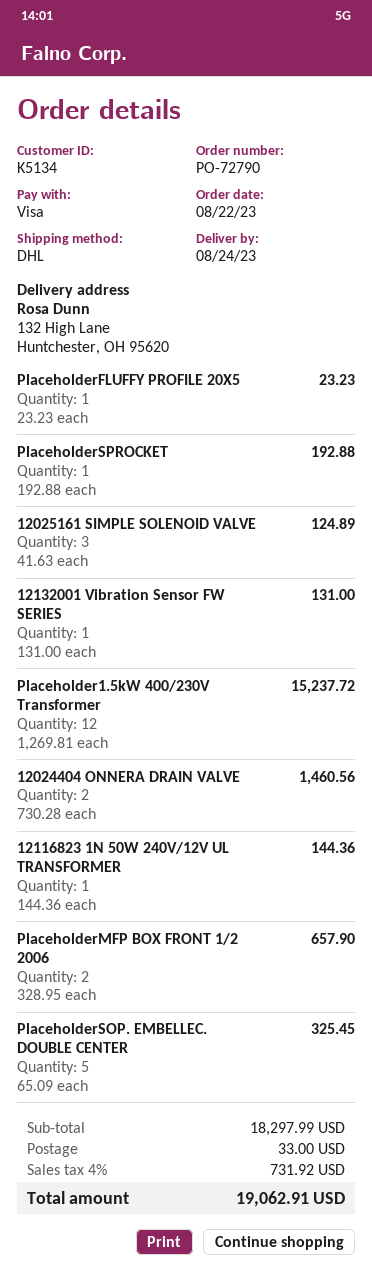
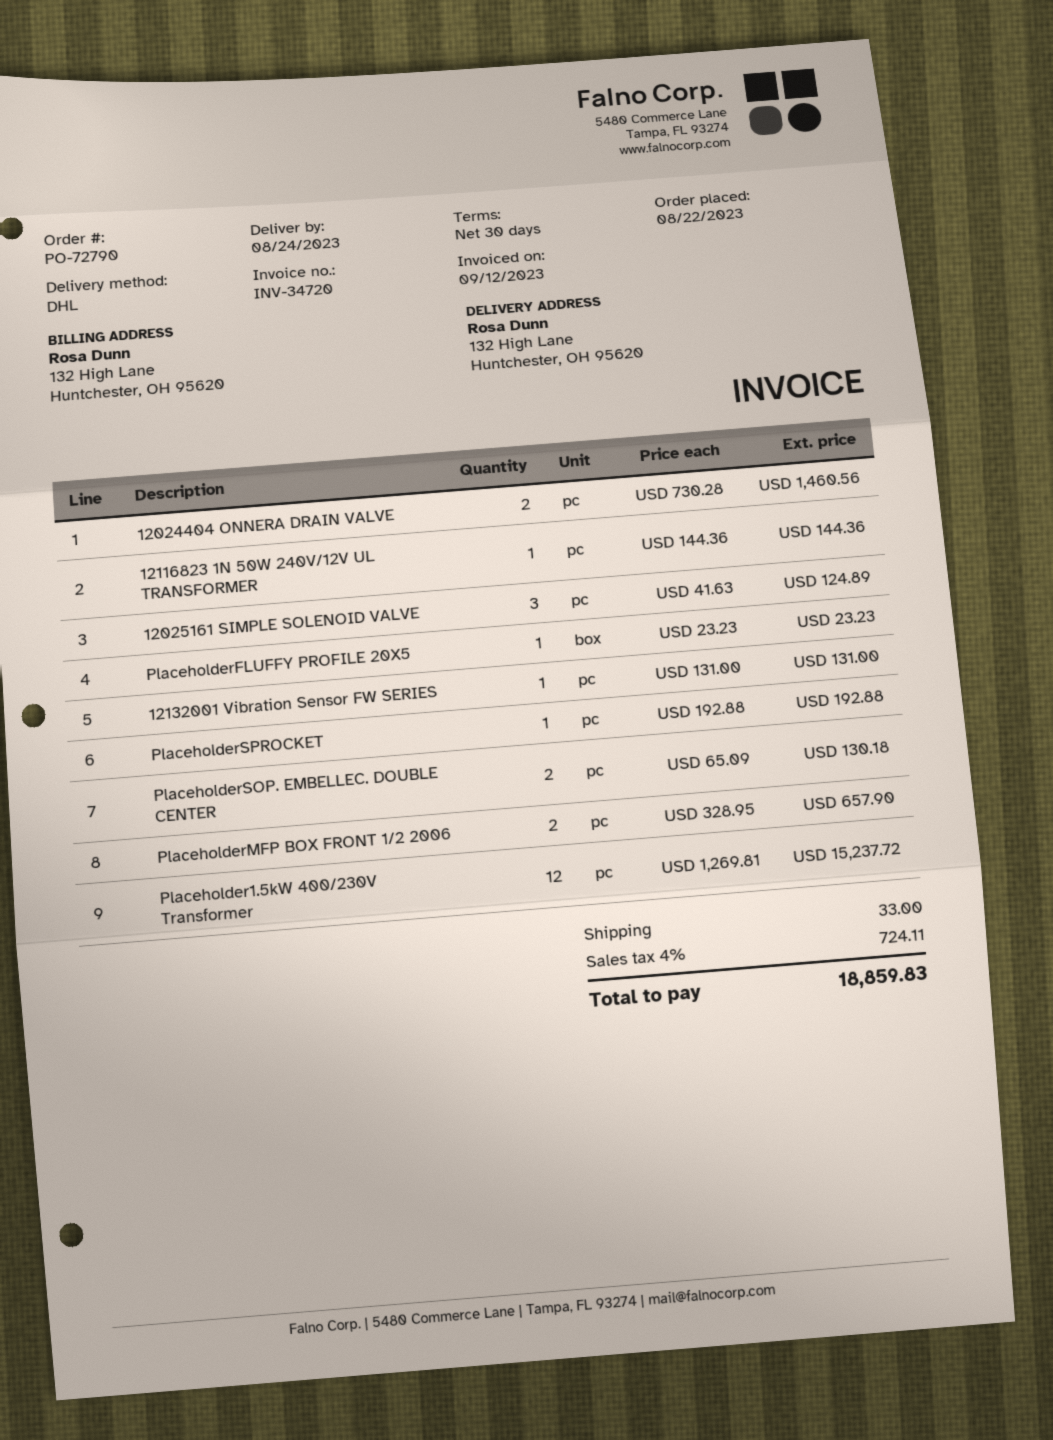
PlaceholderSOP. EMBELLEC. DOUBLE CENTER: 5 x 65.09 = 325.45 -> 2 x 65.09 = 130.18
tax: 4% = 731.92 -> 4% = 724.11
total: 19062.91 -> 18859.83

